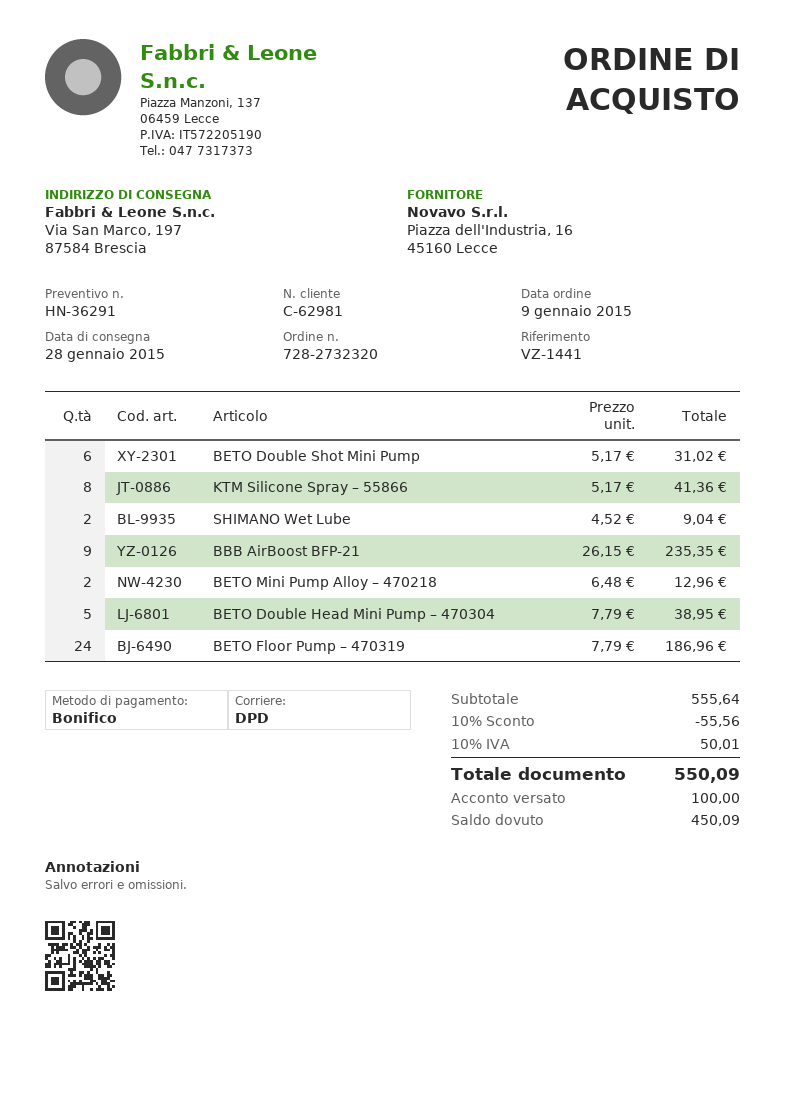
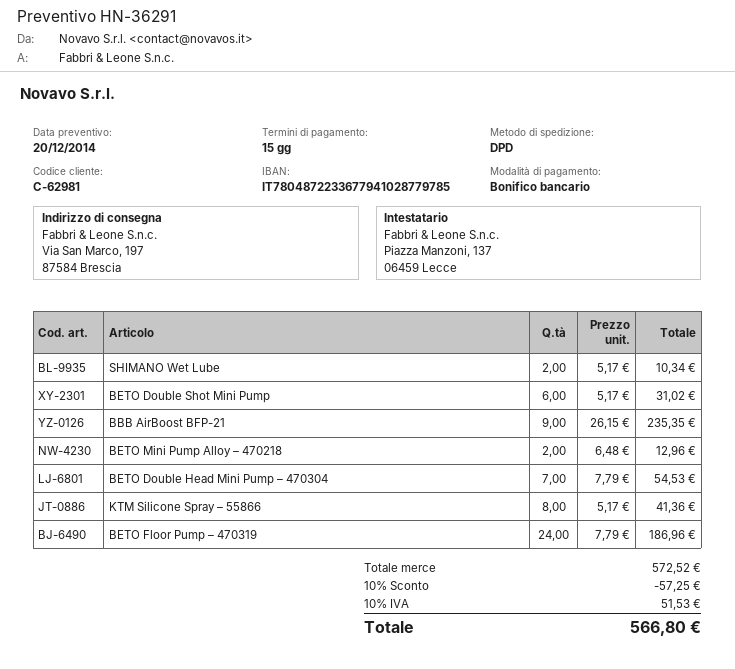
SHIMANO Wet Lube: 2 x 4.52 = 9.04 -> 2 x 5.17 = 10.34
BETO Double Head Mini Pump – 470304: 5 x 7.79 = 38.95 -> 7 x 7.79 = 54.53
subtotal: 555.64 -> 572.52
discount: 10% = 55.56 -> 10% = 57.25
tax: 10% = 50.01 -> 10% = 51.53
total: 550.09 -> 566.80

